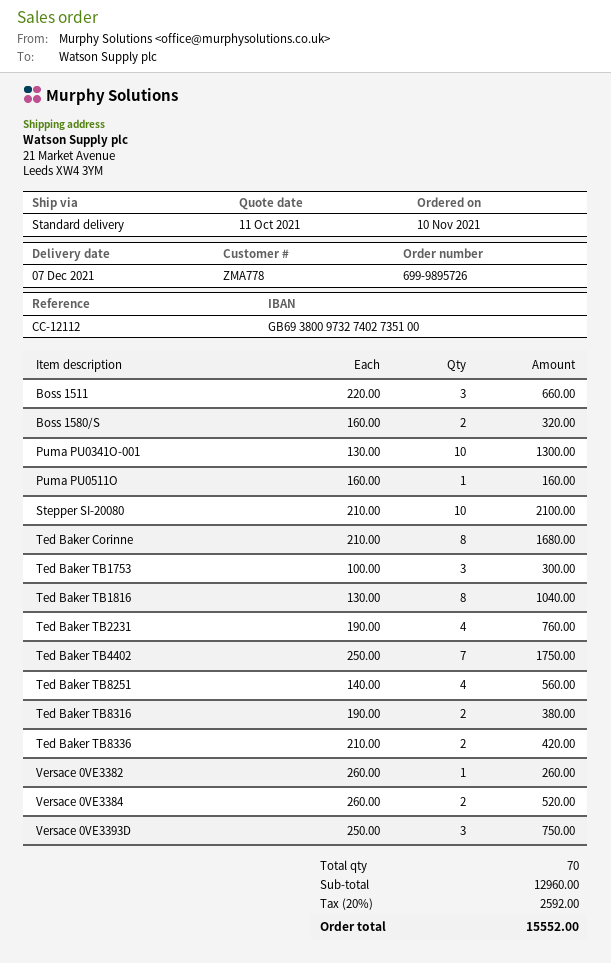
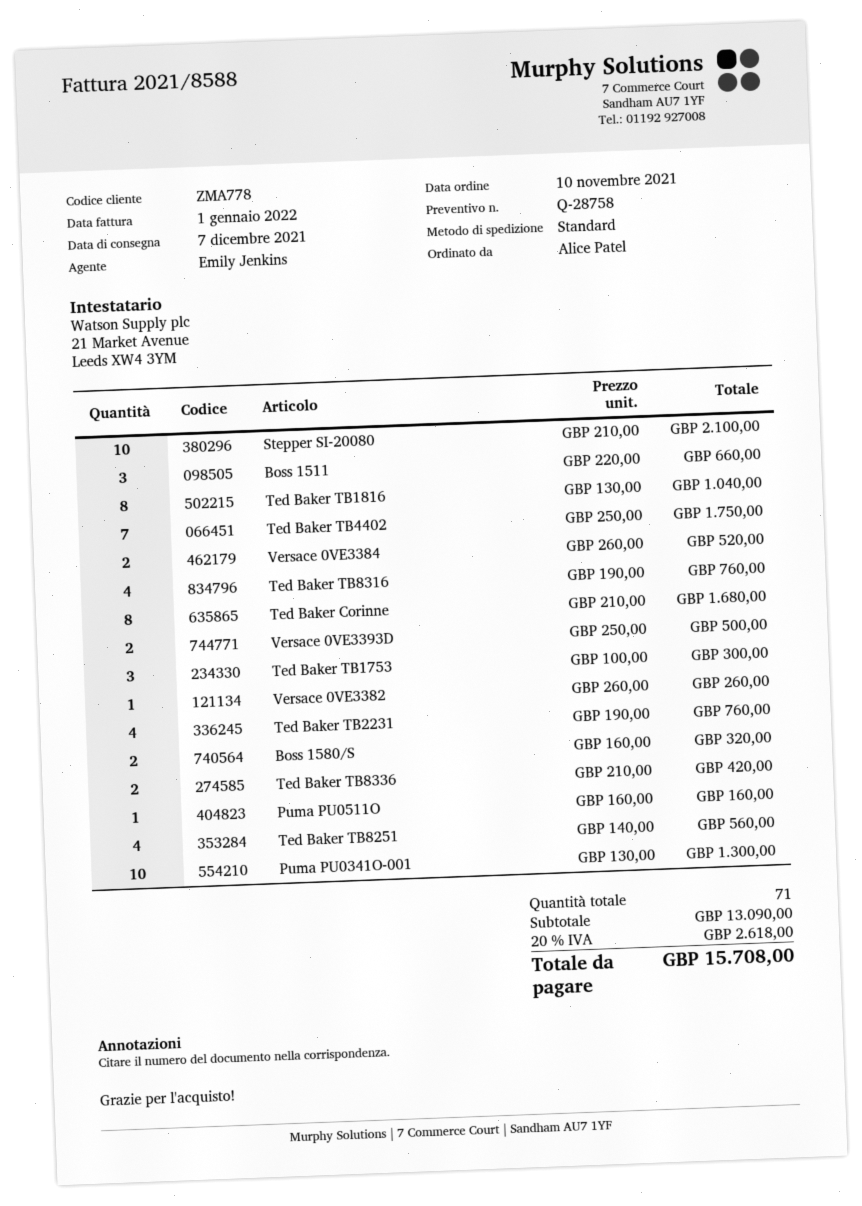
Ted Baker TB8316: 2 x 190.00 = 380.00 -> 4 x 190.00 = 760.00
Versace 0VE3393D: 3 x 250.00 = 750.00 -> 2 x 250.00 = 500.00
total quantity: 70 -> 71
subtotal: 12960.00 -> 13090.00
tax: 20% = 2592.00 -> 20% = 2618.00
total: 15552.00 -> 15708.00

